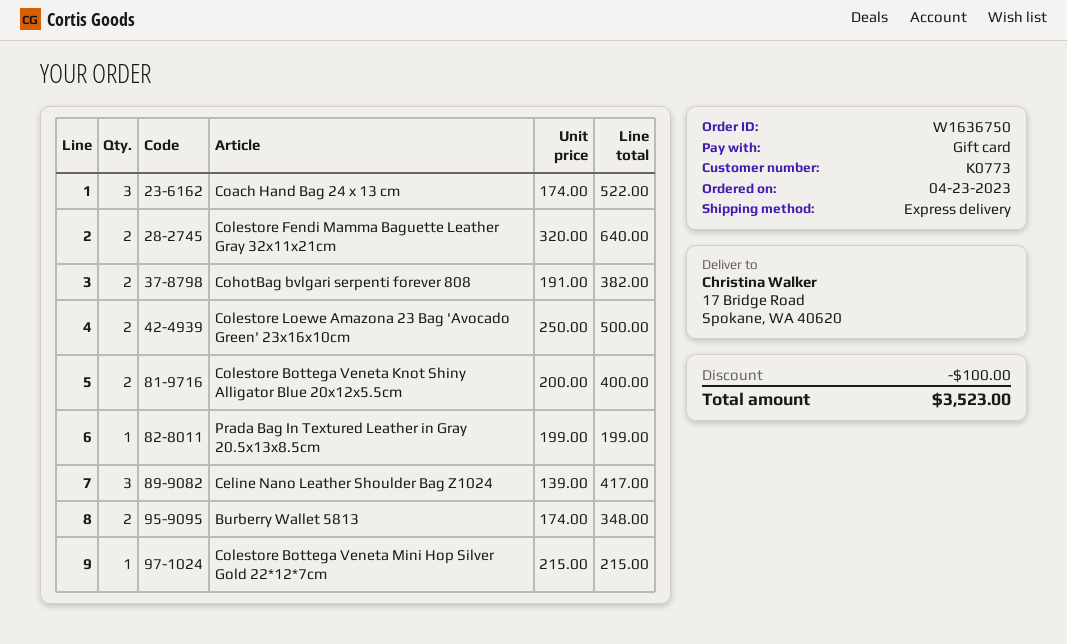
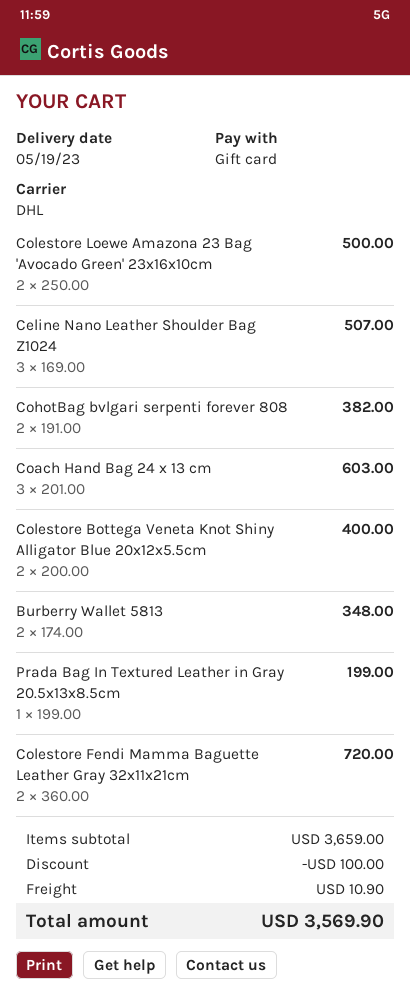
shipping method: express -> DHL
Coach Hand Bag 24 x 13 cm: 3 x 174.00 = 522.00 -> 3 x 201.00 = 603.00
Colestore Fendi Mamma Baguette Leather Gray 32x11x21cm: 2 x 320.00 = 640.00 -> 2 x 360.00 = 720.00
Celine Nano Leather Shoulder Bag Z1024: 3 x 139.00 = 417.00 -> 3 x 169.00 = 507.00
Colestore Bottega Veneta Mini Hop Silver Gold 22*12*7cm: 1 x 215.00 = 215.00 -> none
shipping: none -> 10.90
total: 3523.00 -> 3569.90

